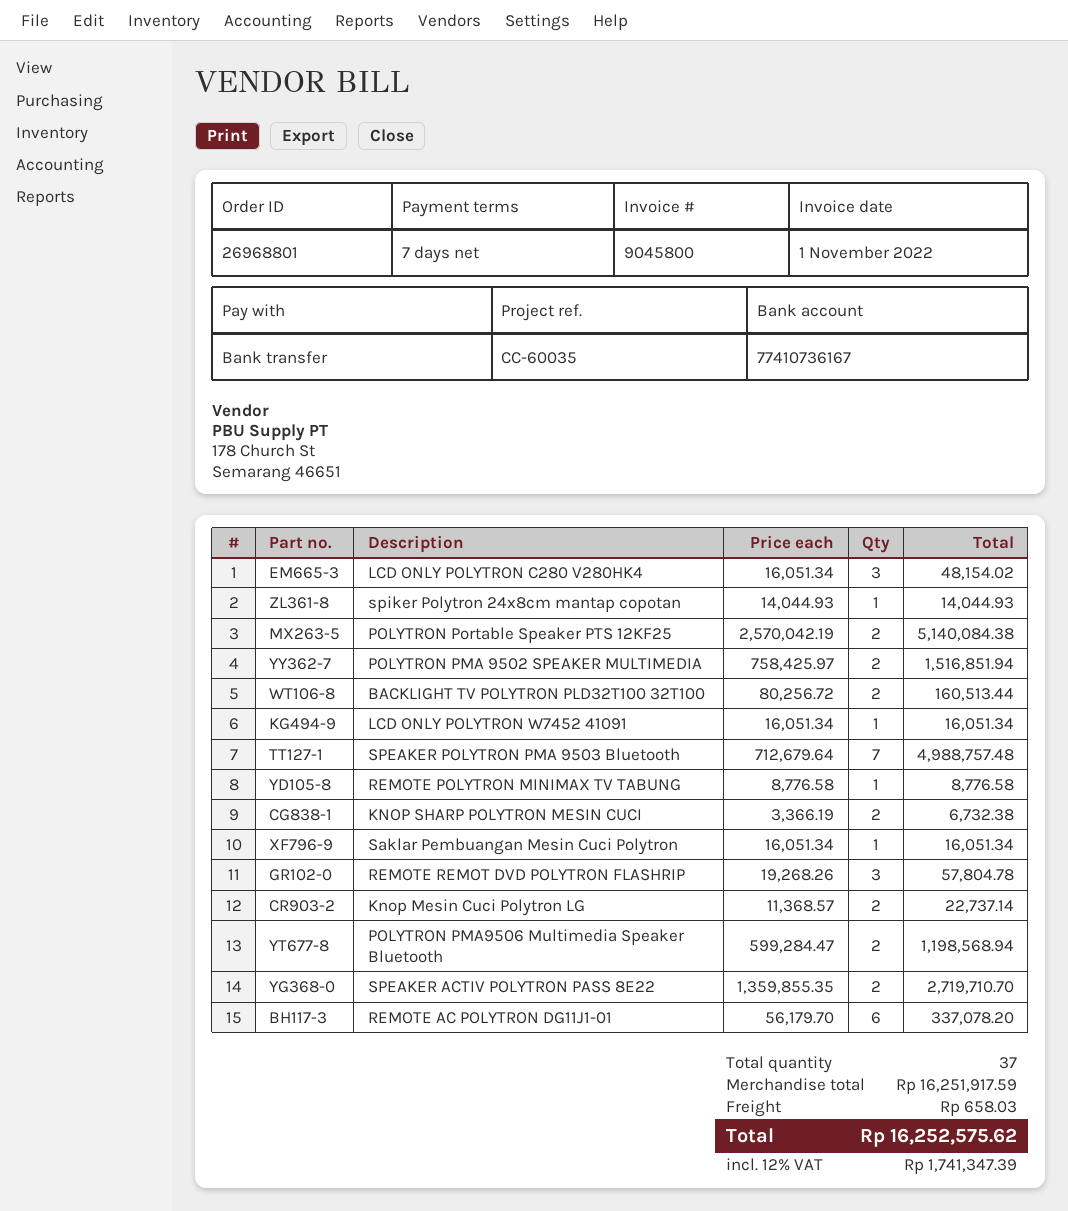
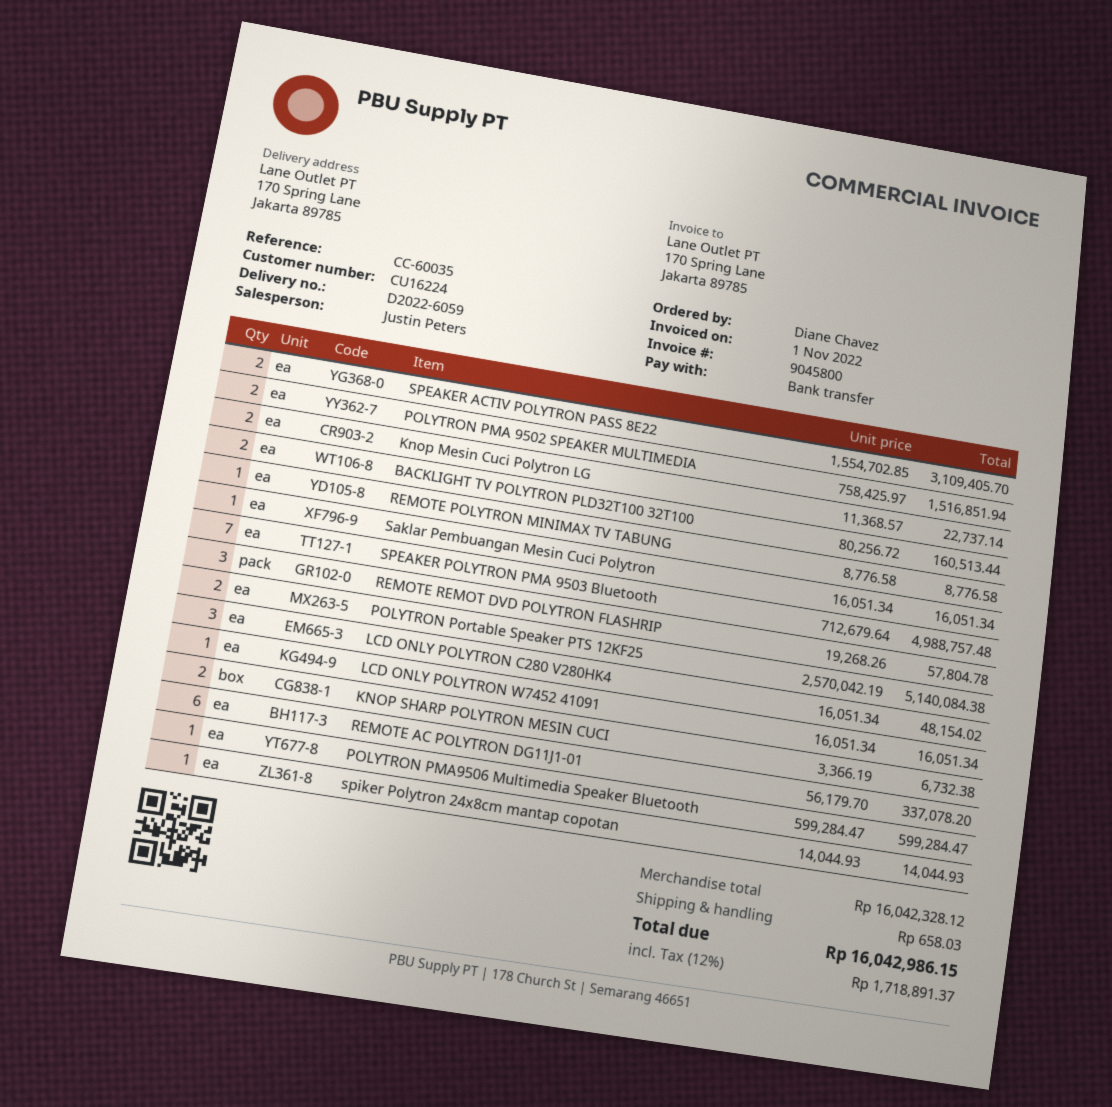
POLYTRON PMA9506 Multimedia Speaker Bluetooth: 2 x 599284.47 = 1198568.94 -> 1 x 599284.47 = 599284.47
SPEAKER ACTIV POLYTRON PASS 8E22: 2 x 1359855.35 = 2719710.70 -> 2 x 1554702.85 = 3109405.70
subtotal: 16251917.59 -> 16042328.12
tax: 12% = 1741347.39 -> 12% = 1718891.37
total: 16252575.62 -> 16042986.15

